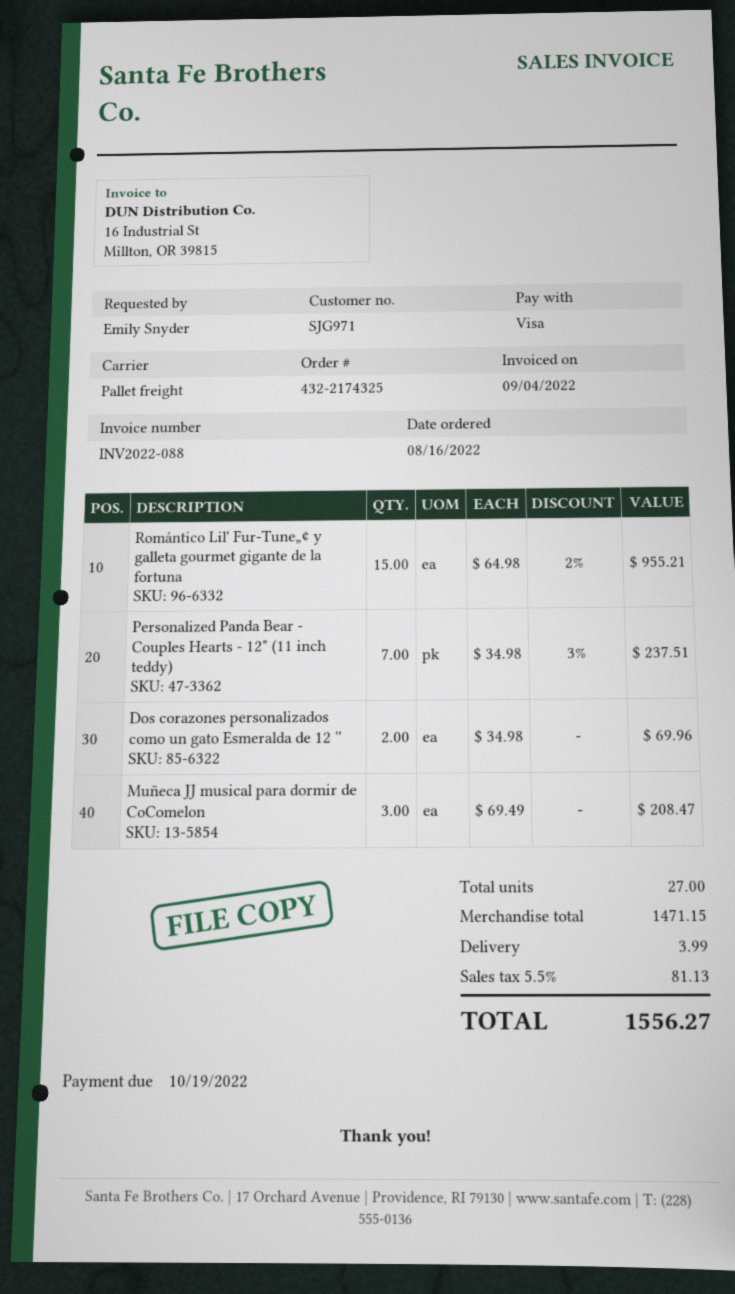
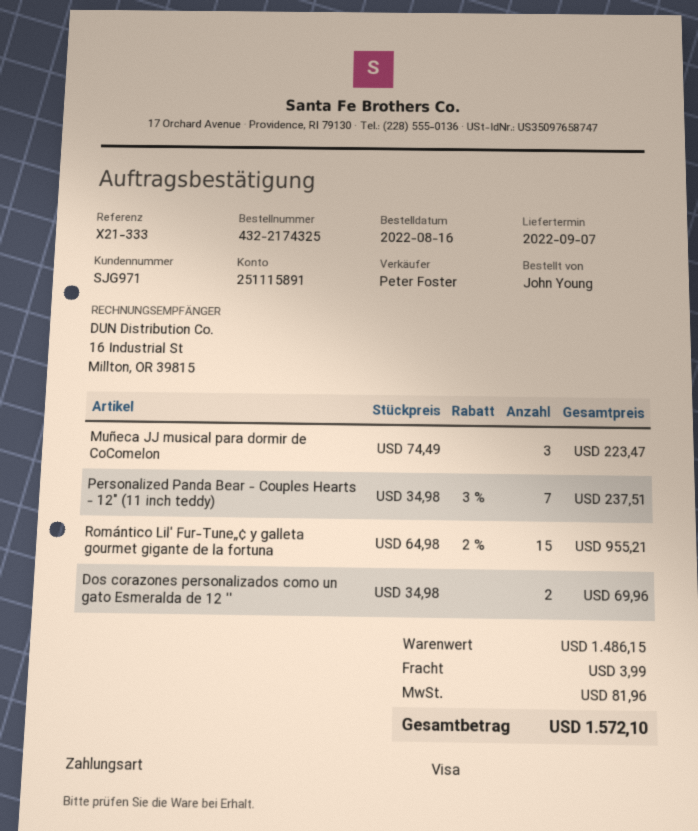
ordered by: Emily Snyder -> John Young
Muñeca JJ musical para dormir de CoComelon: 3 x 69.49 = 208.47 -> 3 x 74.49 = 223.47
subtotal: 1471.15 -> 1486.15
tax: 81.13 -> 81.96
total: 1556.27 -> 1572.10

